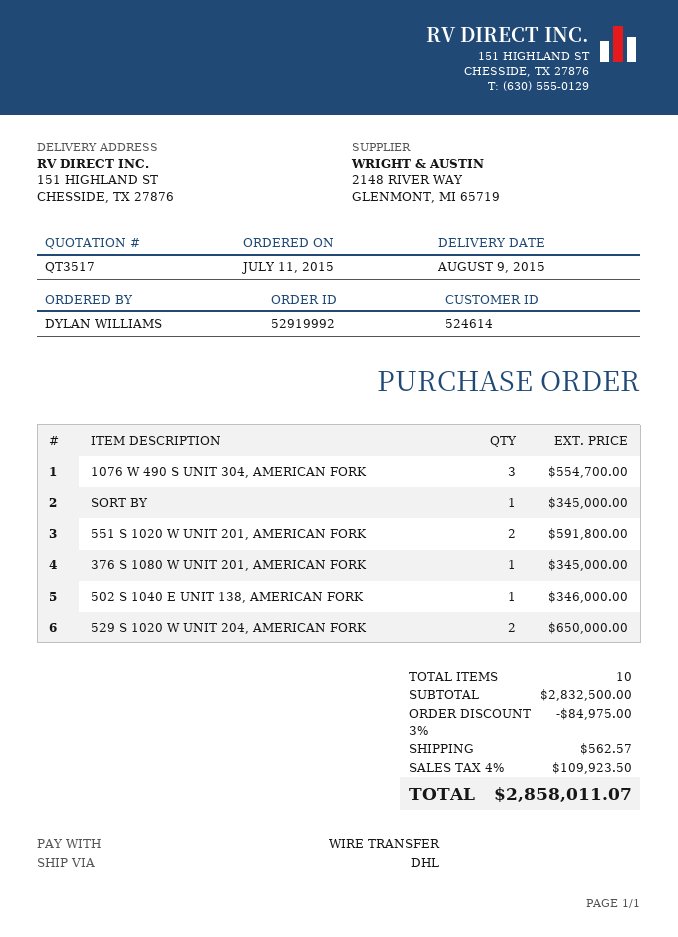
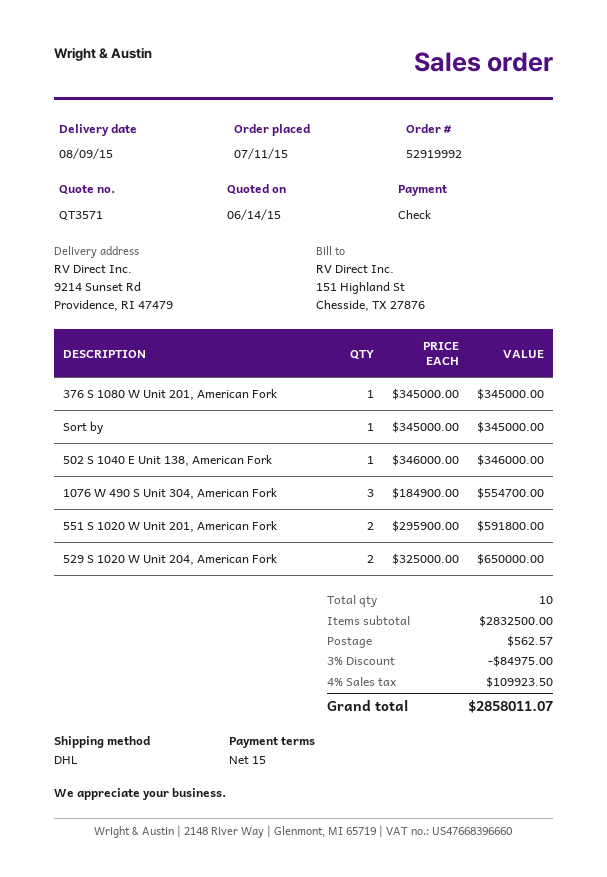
quote number: QT3517 -> QT3571
payment method: bank transfer -> cheque
ship to: 151 HIGHLAND ST, CHESSIDE, TX 27876 -> 9214 Sunset Rd, Providence, RI 47479

